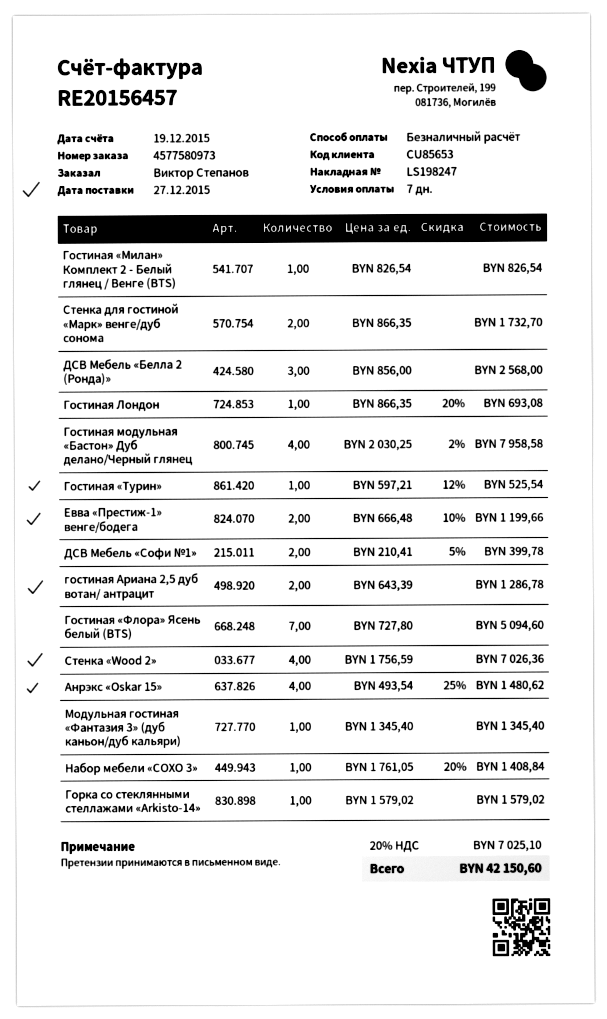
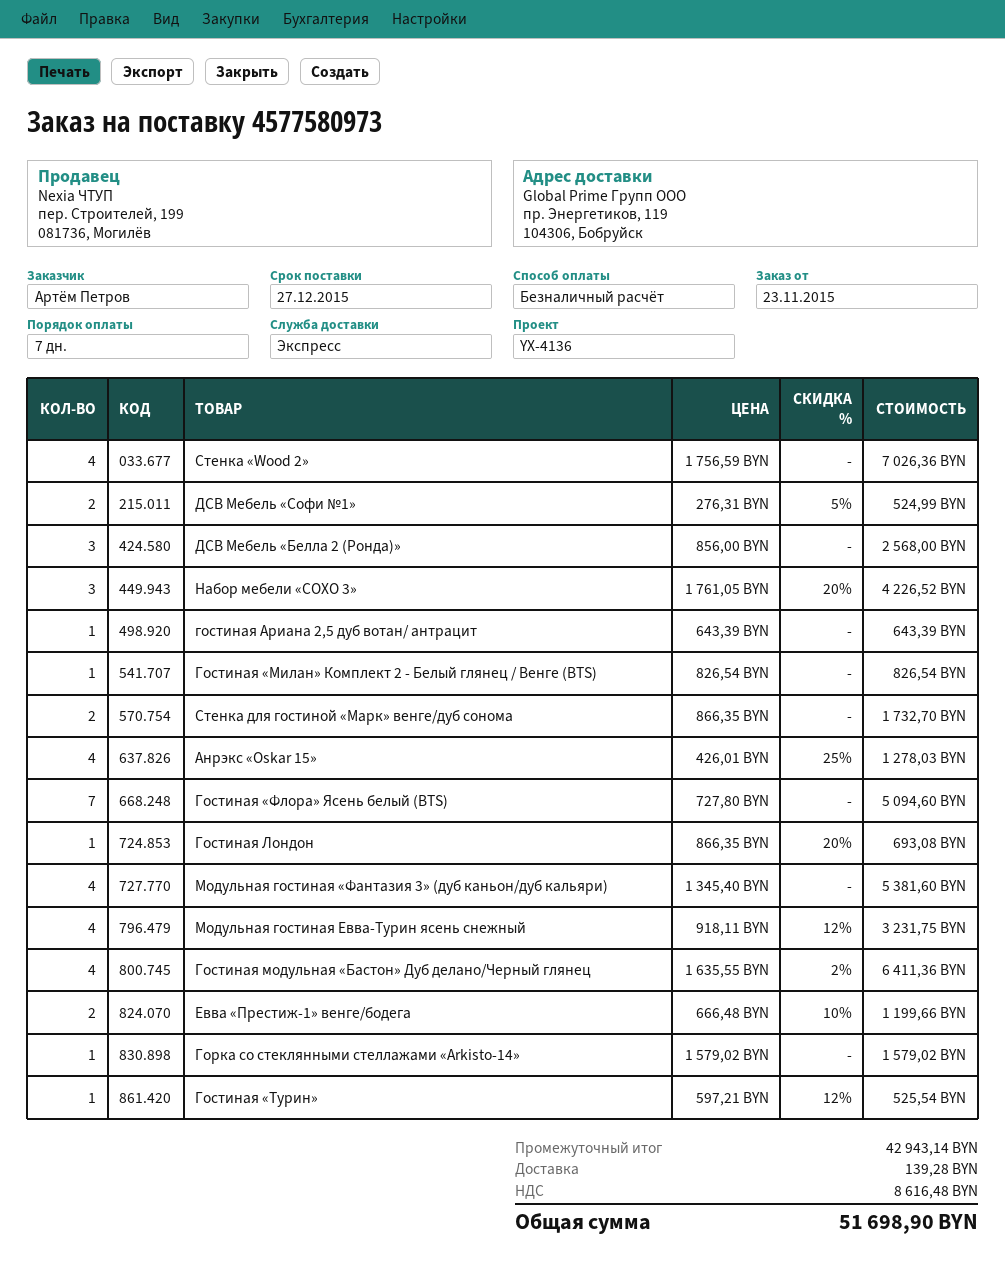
ordered by: Виктор Степанов -> Артём Петров
Гостиная модульная «Бастон» Дуб делано/Черный глянец: 4 x 2030.25 - 2% = 7958.58 -> 4 x 1635.55 - 2% = 6411.36
ДСВ Мебель «Софи №1»: 2 x 210.41 - 5% = 399.78 -> 2 x 276.31 - 5% = 524.99
гостиная Ариана 2,5 дуб вотан/ антрацит: 2 x 643.39 = 1286.78 -> 1 x 643.39 = 643.39
Анрэкс «Oskar 15»: 4 x 493.54 - 25% = 1480.62 -> 4 x 426.01 - 25% = 1278.03
Модульная гостиная «Фантазия 3» (дуб каньон/дуб кальяри): 1 x 1345.40 = 1345.40 -> 4 x 1345.40 = 5381.60
Набор мебели «COXO 3»: 1 x 1761.05 - 20% = 1408.84 -> 3 x 1761.05 - 20% = 4226.52
Модульная гостиная Евва-Турин ясень снежный: none -> 4 x 918.11 - 12% = 3231.75
shipping: none -> 139.28
tax: 7025.10 -> 8616.48
total: 42150.60 -> 51698.90

